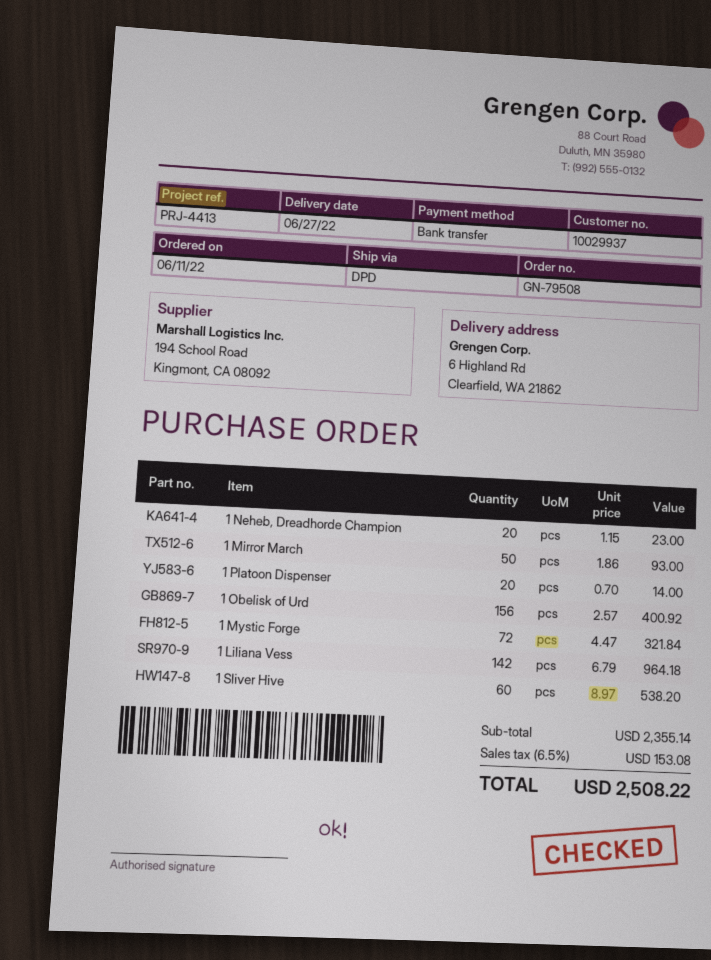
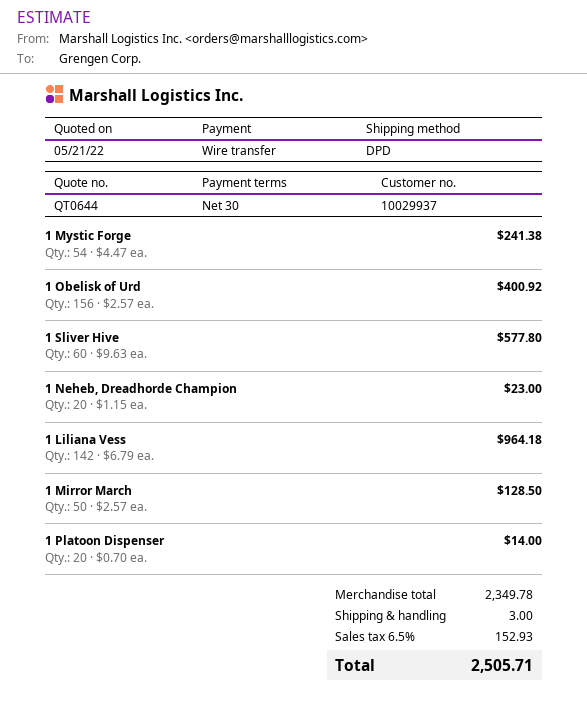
1 Mirror March: 50 x 1.86 = 93.00 -> 50 x 2.57 = 128.50
1 Mystic Forge: 72 x 4.47 = 321.84 -> 54 x 4.47 = 241.38
1 Sliver Hive: 60 x 8.97 = 538.20 -> 60 x 9.63 = 577.80
subtotal: 2355.14 -> 2349.78
shipping: none -> 3.00
tax: 6.5% = 153.08 -> 6.5% = 152.93
total: 2508.22 -> 2505.71

